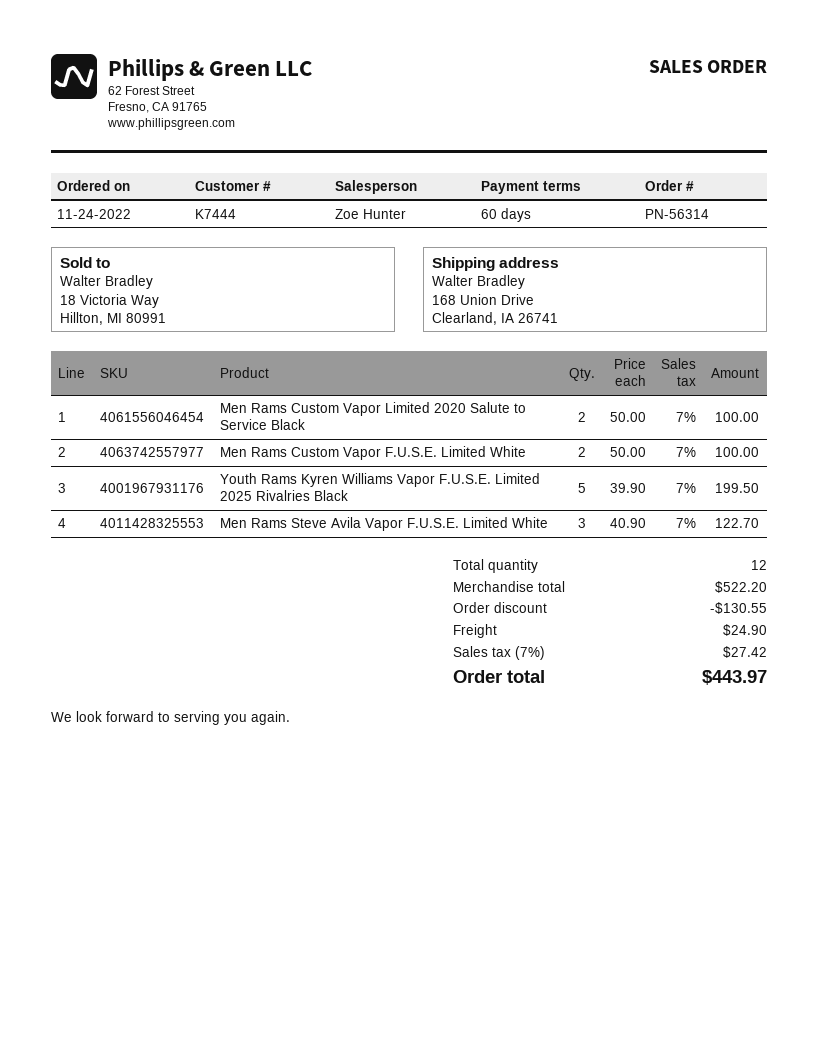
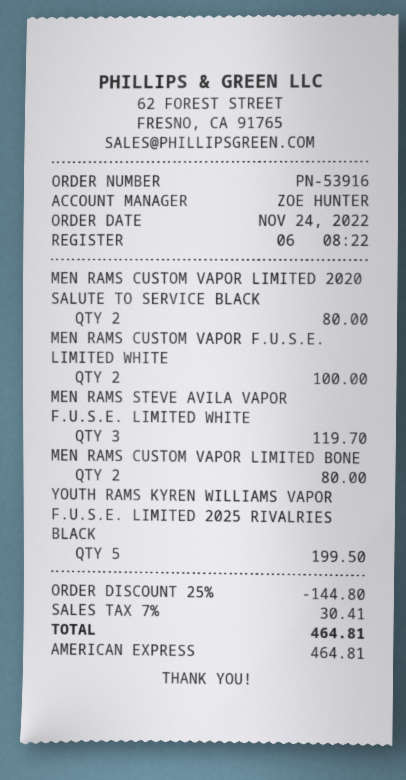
order number: PN-56314 -> PN-53916
Men Rams Custom Vapor Limited 2020 Salute to Service Black: 2 for 100.00 -> 2 for 80.00
Men Rams Steve Avila Vapor F.U.S.E. Limited White: 3 for 122.70 -> 3 for 119.70
MEN RAMS CUSTOM VAPOR LIMITED BONE: none -> 2 for 80.00
discount: 130.55 -> 144.80
shipping: 24.90 -> none
tax: 7% = 27.42 -> 7% = 30.41
total: 443.97 -> 464.81

